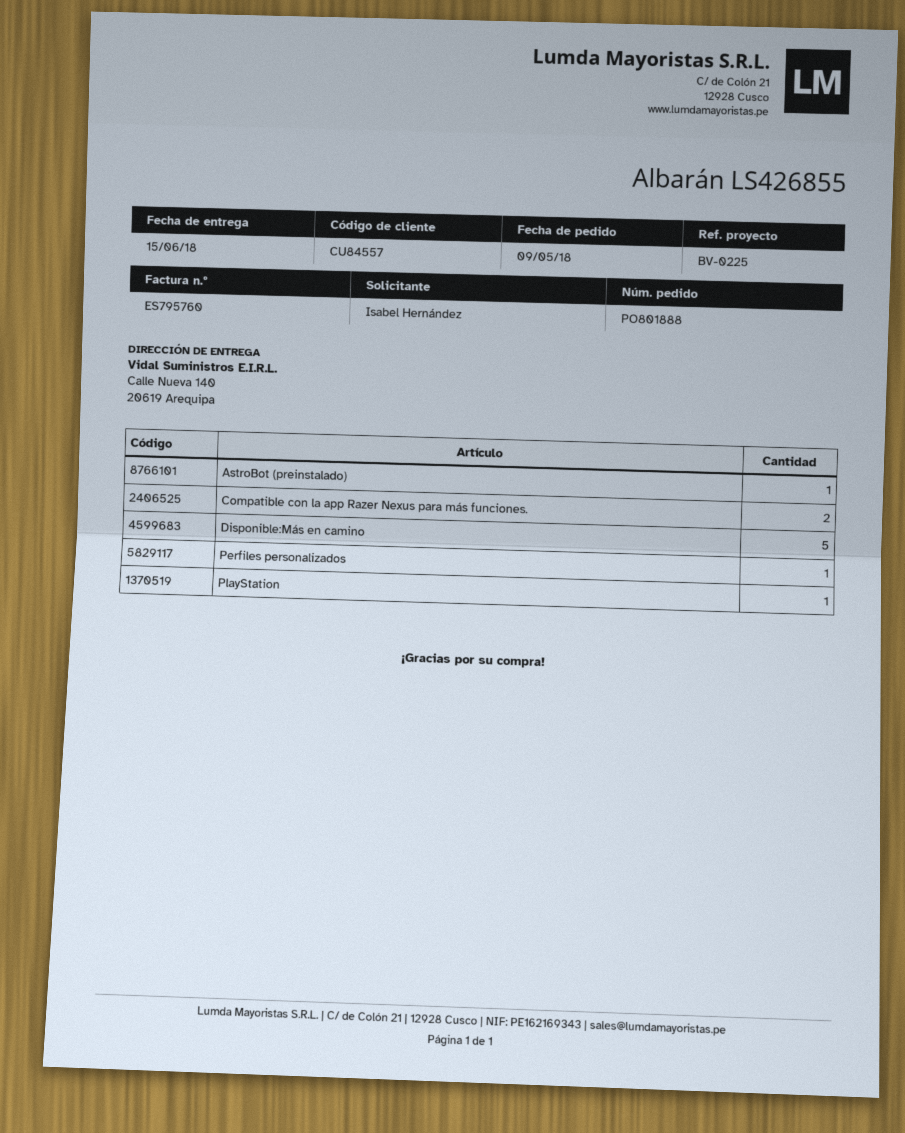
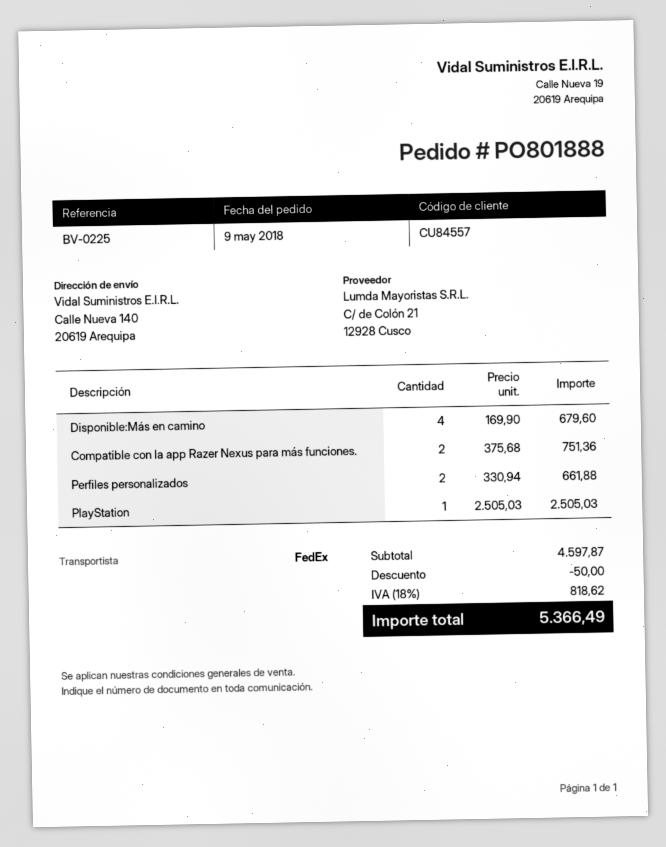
AstroBot (preinstalado): 1 -> none
Disponible:Más en camino: 5 -> 4
Perfiles personalizados: 1 -> 2

